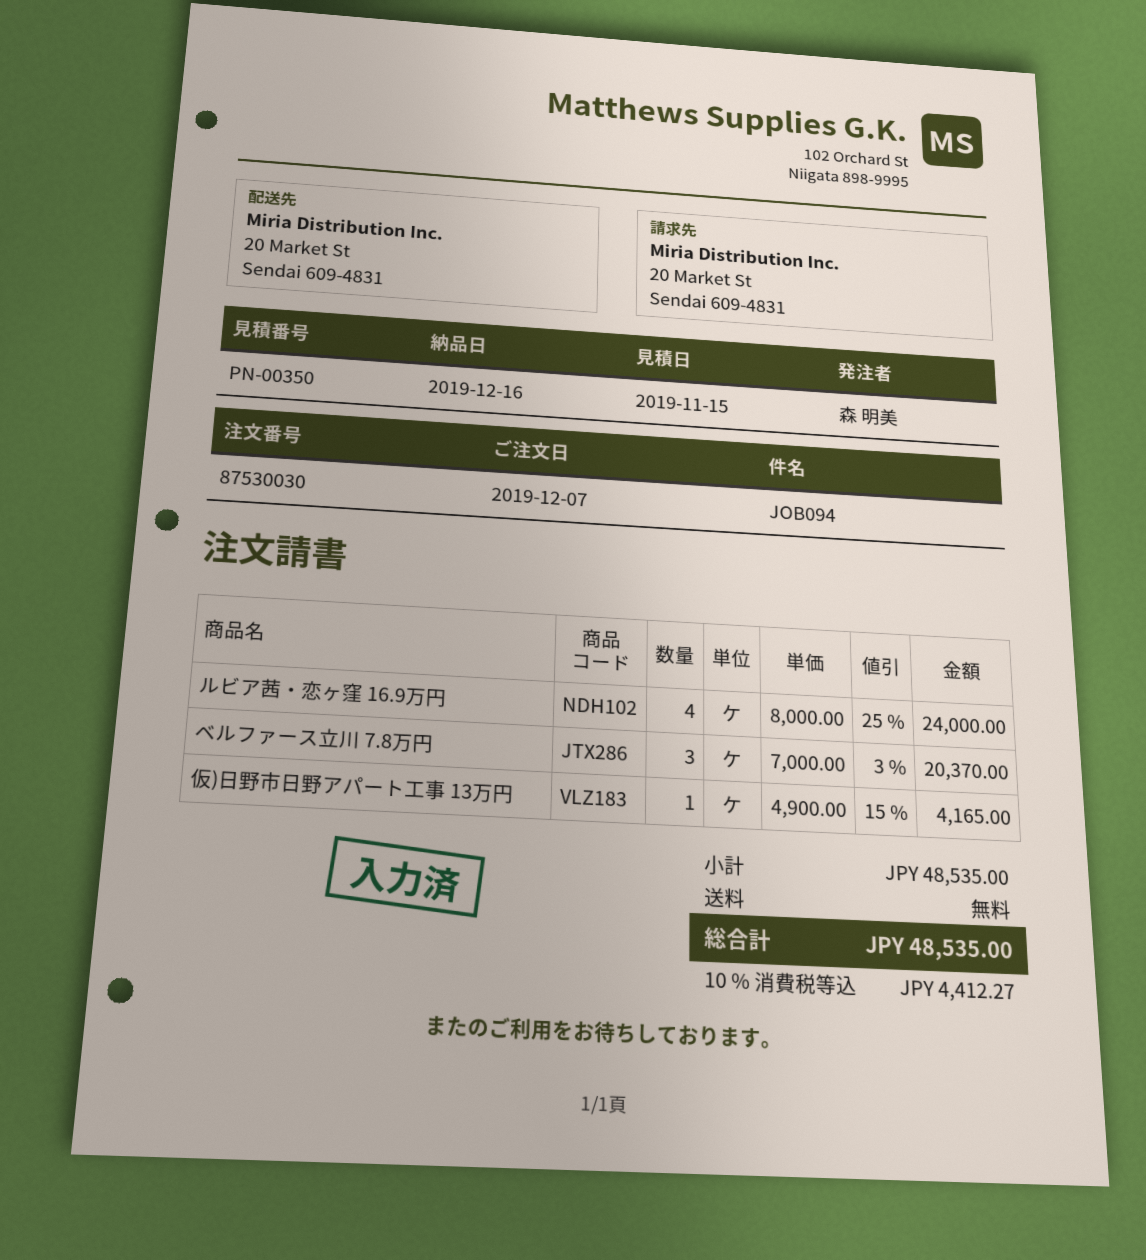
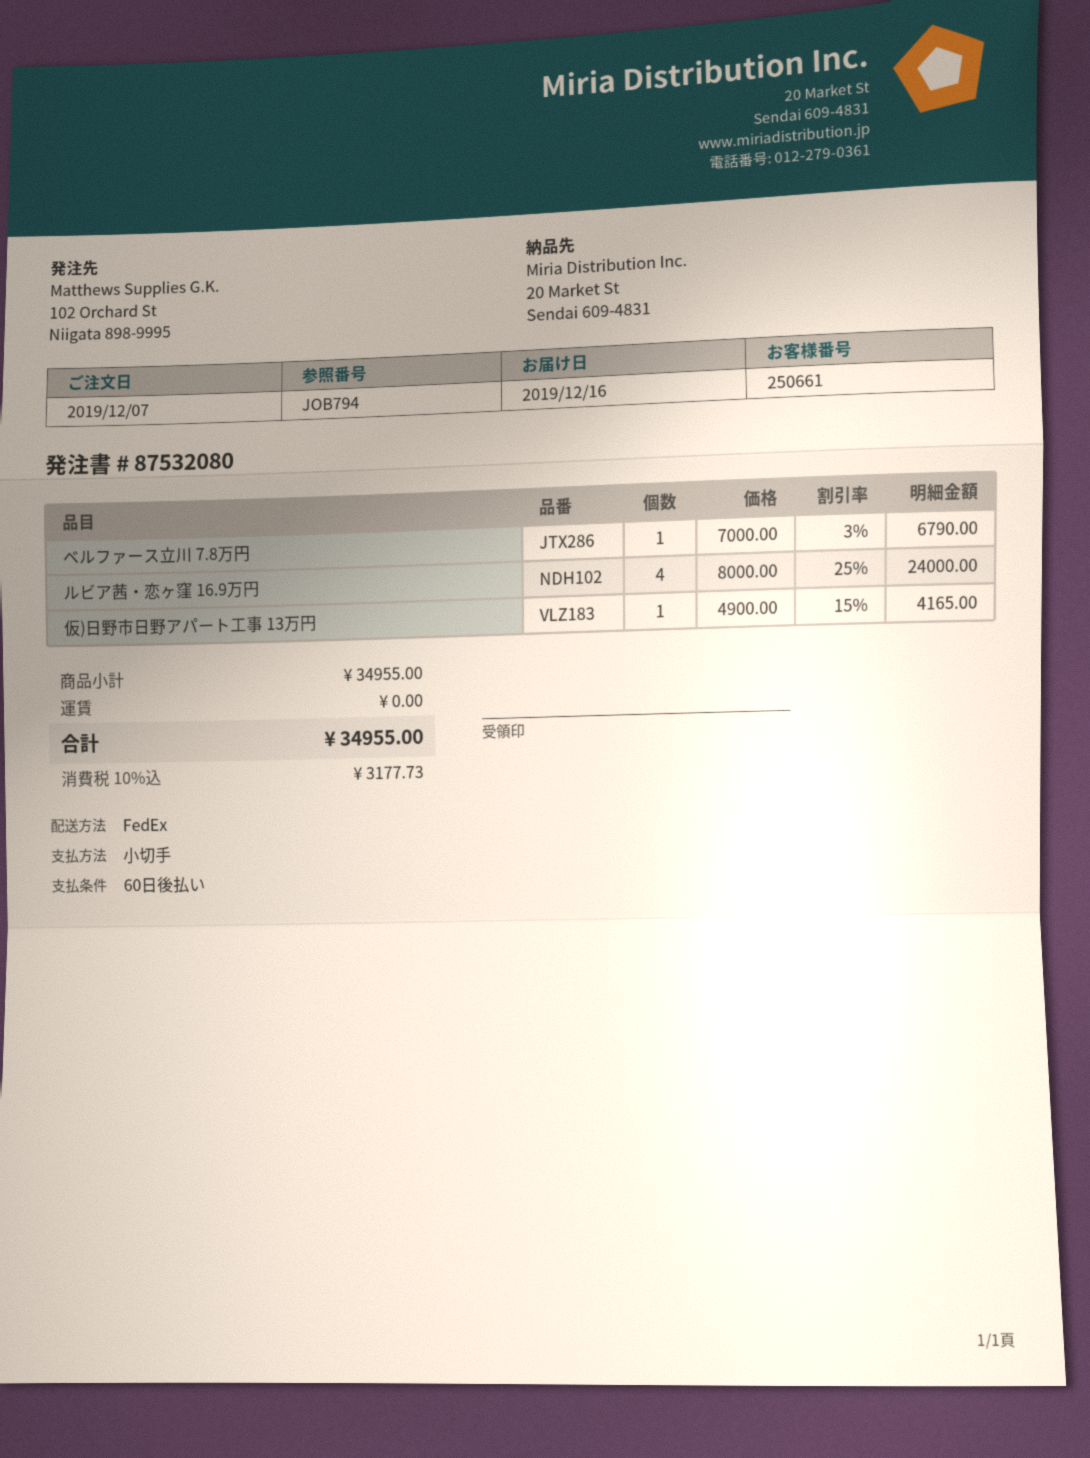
order number: 87530030 -> 87532080
reference: JOB094 -> JOB794
ベルファース立川 7.8万円: 3 x 7000.00 - 3% = 20370.00 -> 1 x 7000.00 - 3% = 6790.00
subtotal: 48535.00 -> 34955.00
tax: 10% = 4412.27 -> 10% = 3177.73
total: 48535.00 -> 34955.00

